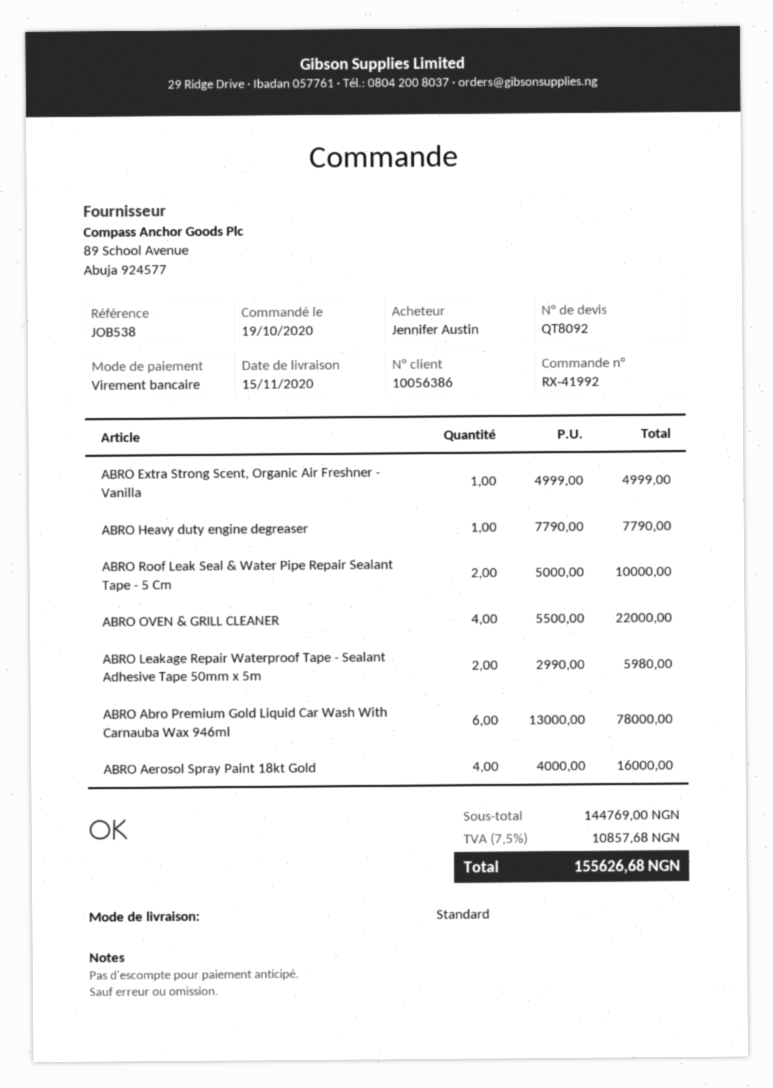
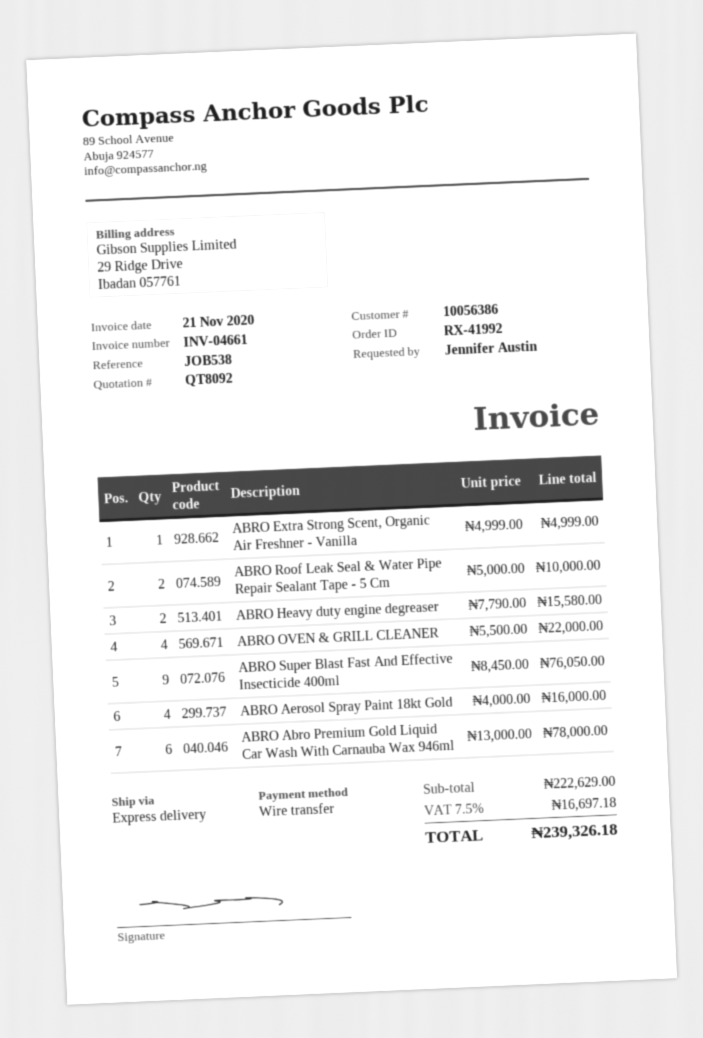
shipping method: standard -> express
ABRO Heavy duty engine degreaser: 1 x 7790.00 = 7790.00 -> 2 x 7790.00 = 15580.00
ABRO Leakage Repair Waterproof Tape - Sealant Adhesive Tape 50mm x 5m: 2 x 2990.00 = 5980.00 -> none
ABRO Super Blast Fast And Effective Insecticide 400ml: none -> 9 x 8450.00 = 76050.00
subtotal: 144769.00 -> 222629.00
tax: 7.5% = 10857.68 -> 7.5% = 16697.18
total: 155626.68 -> 239326.18

